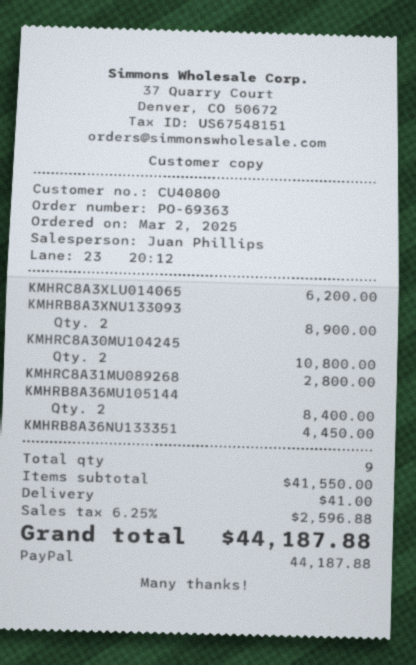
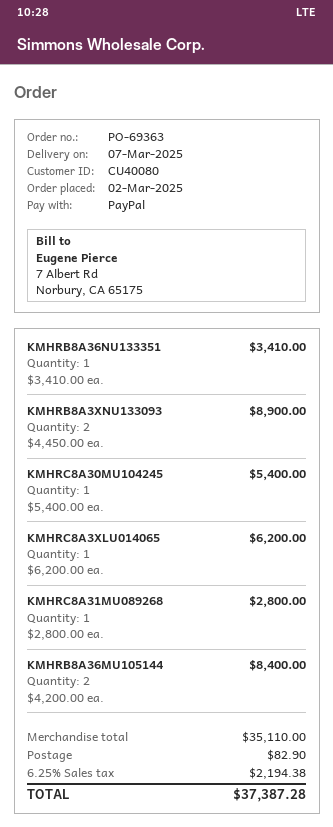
customer number: CU40800 -> CU40080
KMHRC8A30MU104245: 2 for 10800.00 -> 1 for 5400.00
KMHRB8A36NU133351: 1 for 4450.00 -> 1 for 3410.00
subtotal: 41550.00 -> 35110.00
shipping: 41.00 -> 82.90
tax: 6.25% = 2596.88 -> 6.25% = 2194.38
total: 44187.88 -> 37387.28

